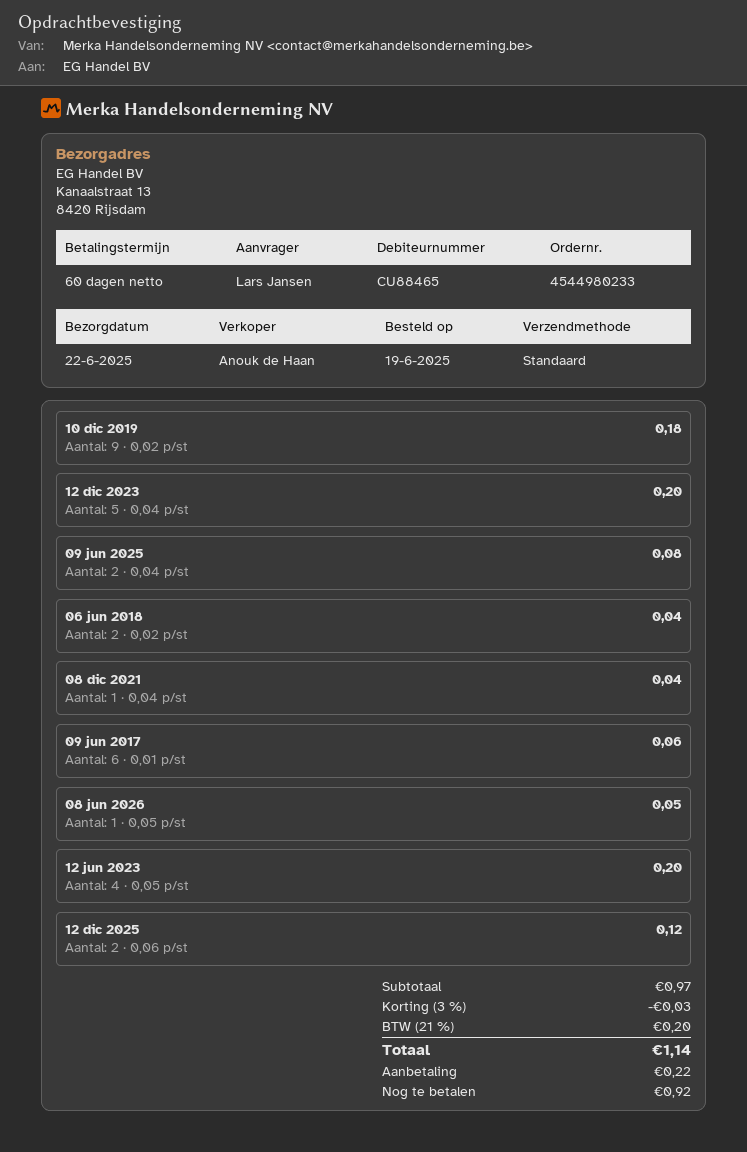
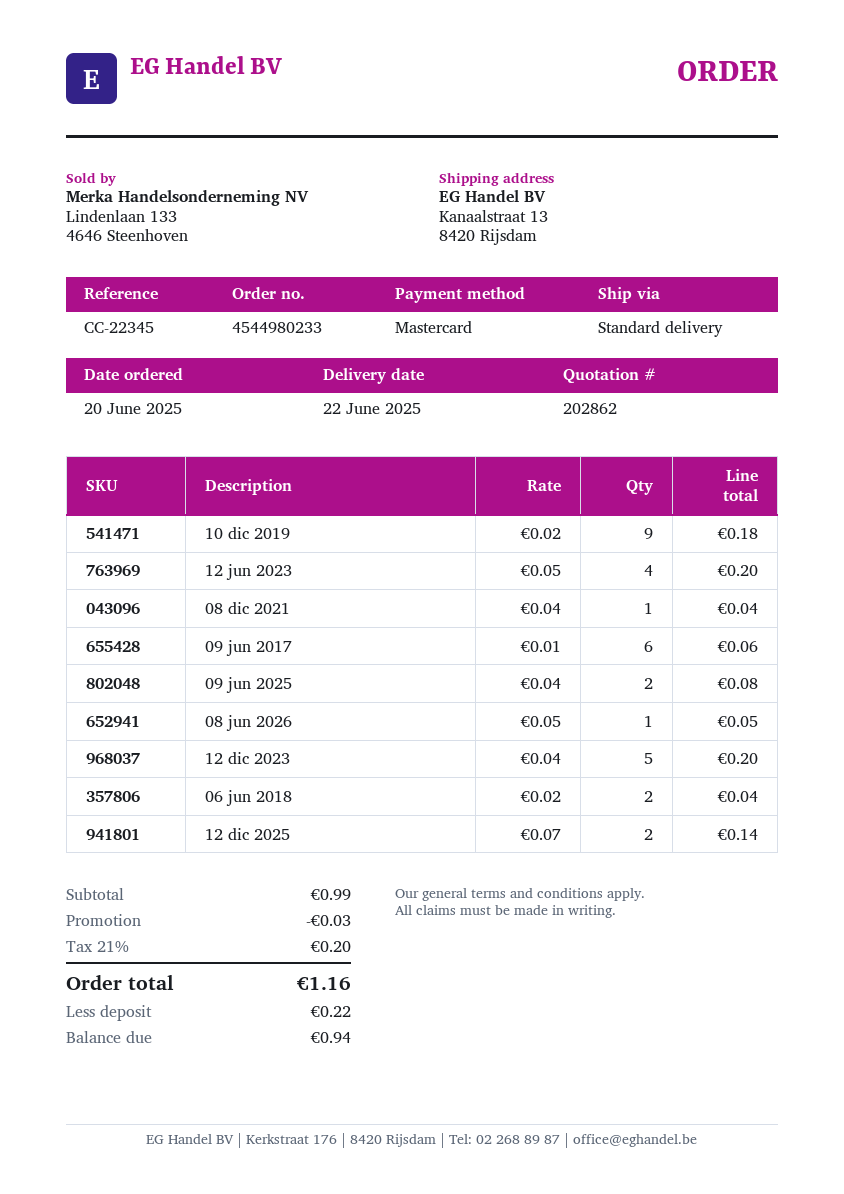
order date: 2025-06-19 -> 2025-06-20
12 dic 2025: 2 x 0.06 = 0.12 -> 2 x 0.07 = 0.14
subtotal: 0.97 -> 0.99
total: 1.14 -> 1.16
balance: 0.92 -> 0.94

